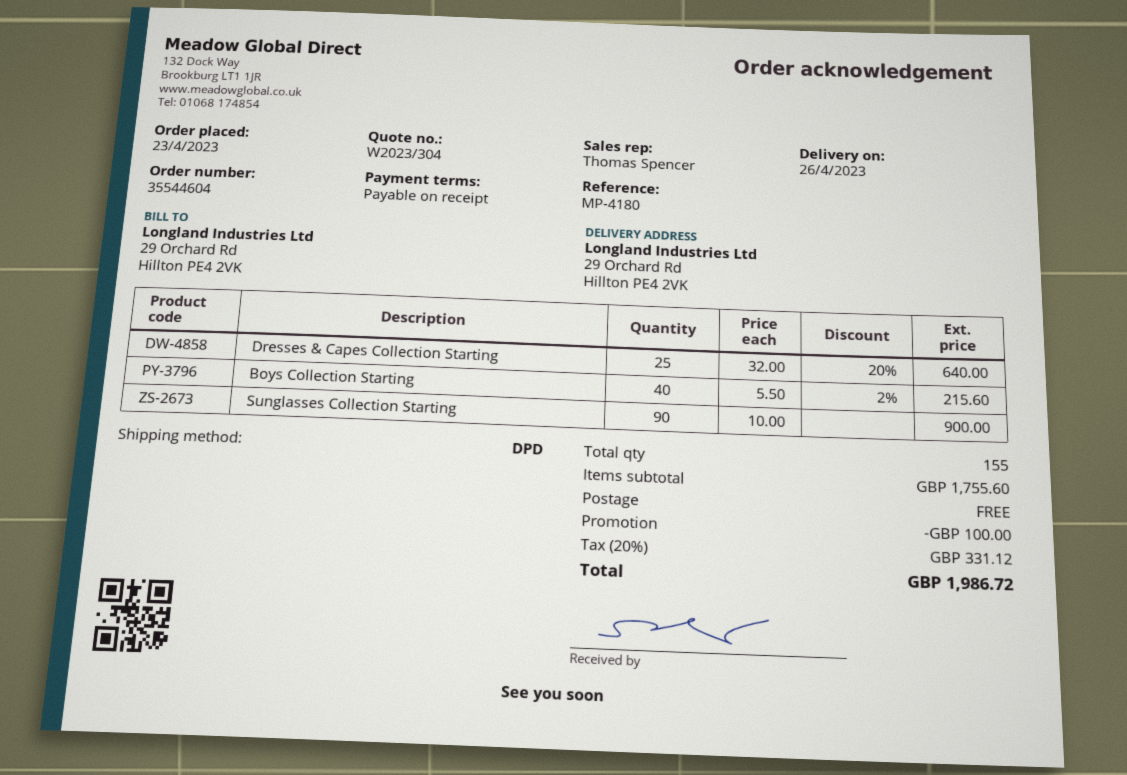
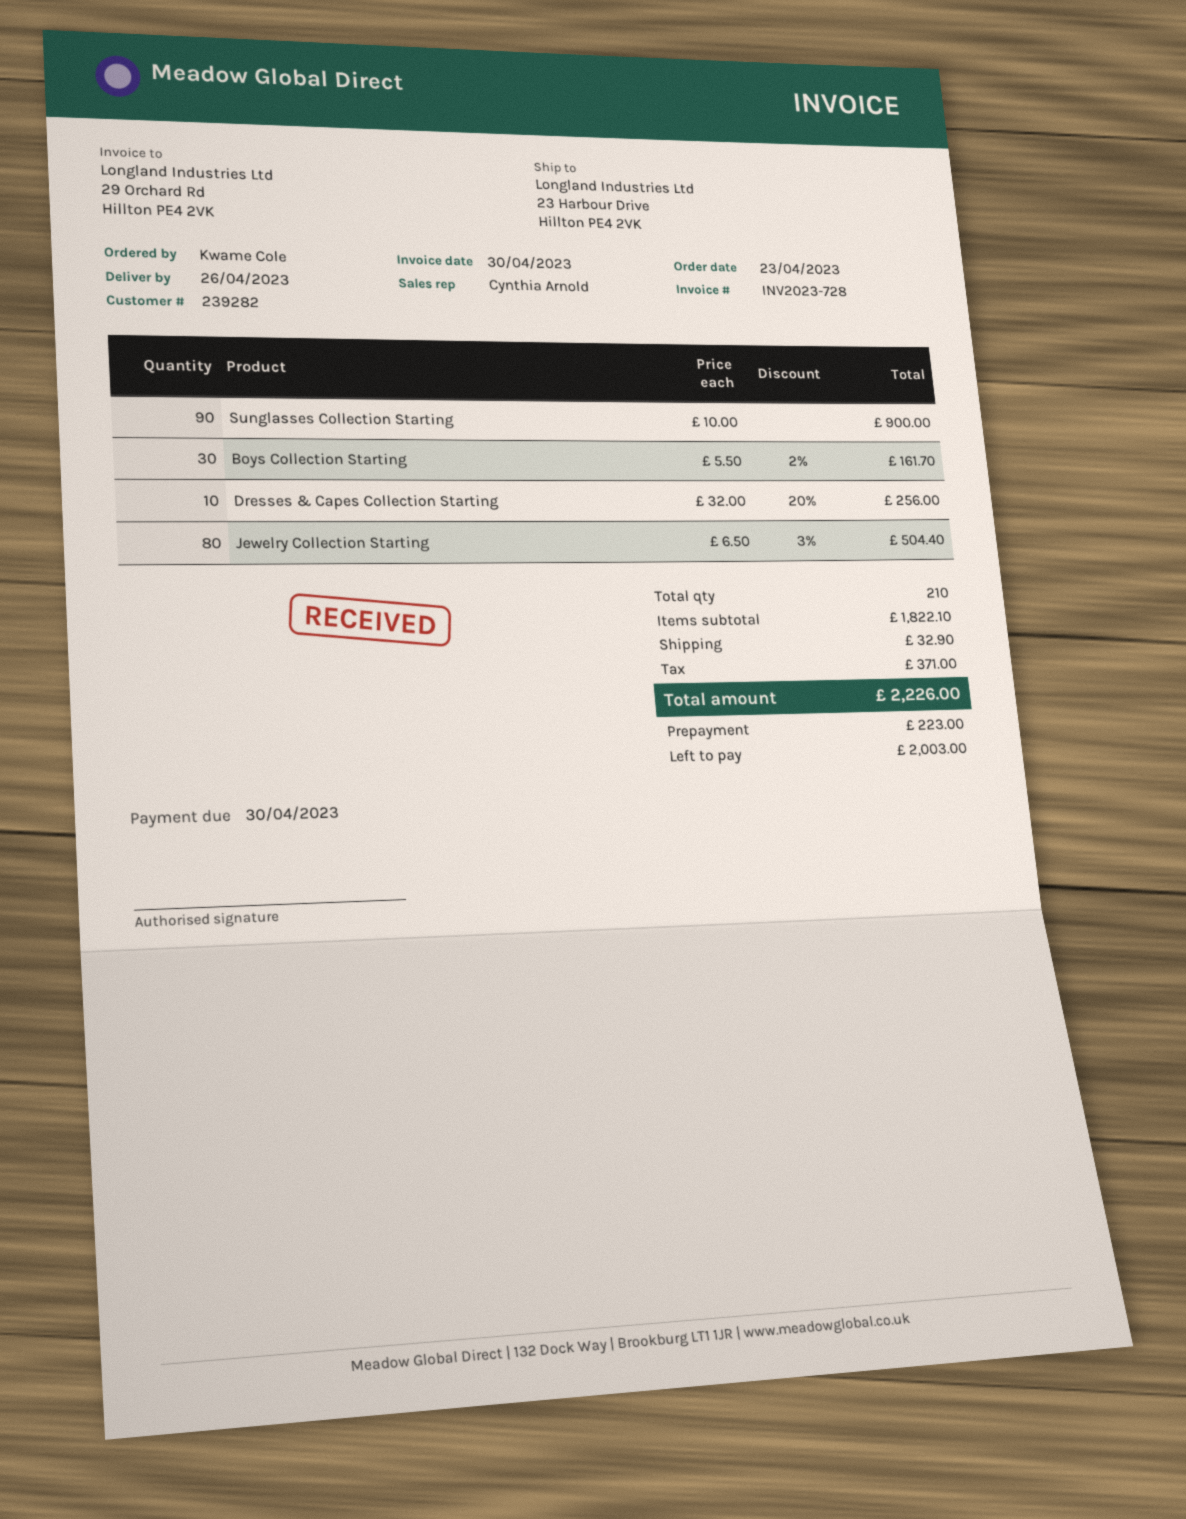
sales rep: Thomas Spencer -> Cynthia Arnold
ship to: 29 Orchard Rd, Hillton PE4 2VK -> 23 Harbour Drive, Hillton PE4 2VK
Dresses & Capes Collection Starting: 25 x 32.00 - 20% = 640.00 -> 10 x 32.00 - 20% = 256.00
Boys Collection Starting: 40 x 5.50 - 2% = 215.60 -> 30 x 5.50 - 2% = 161.70
Jewelry Collection Starting: none -> 80 x 6.50 - 3% = 504.40
total quantity: 155 -> 210
subtotal: 1755.60 -> 1822.10
discount: 100.00 -> none
shipping: 0.00 -> 32.90
tax: 331.12 -> 371.00
total: 1986.72 -> 2226.00

